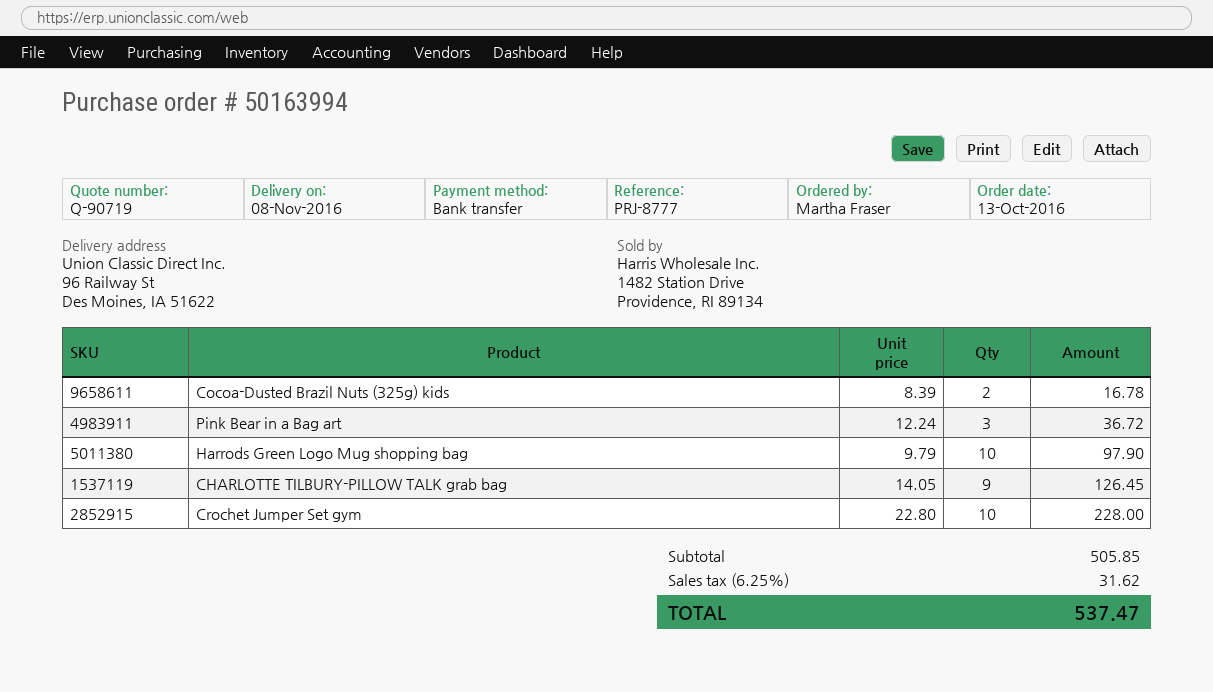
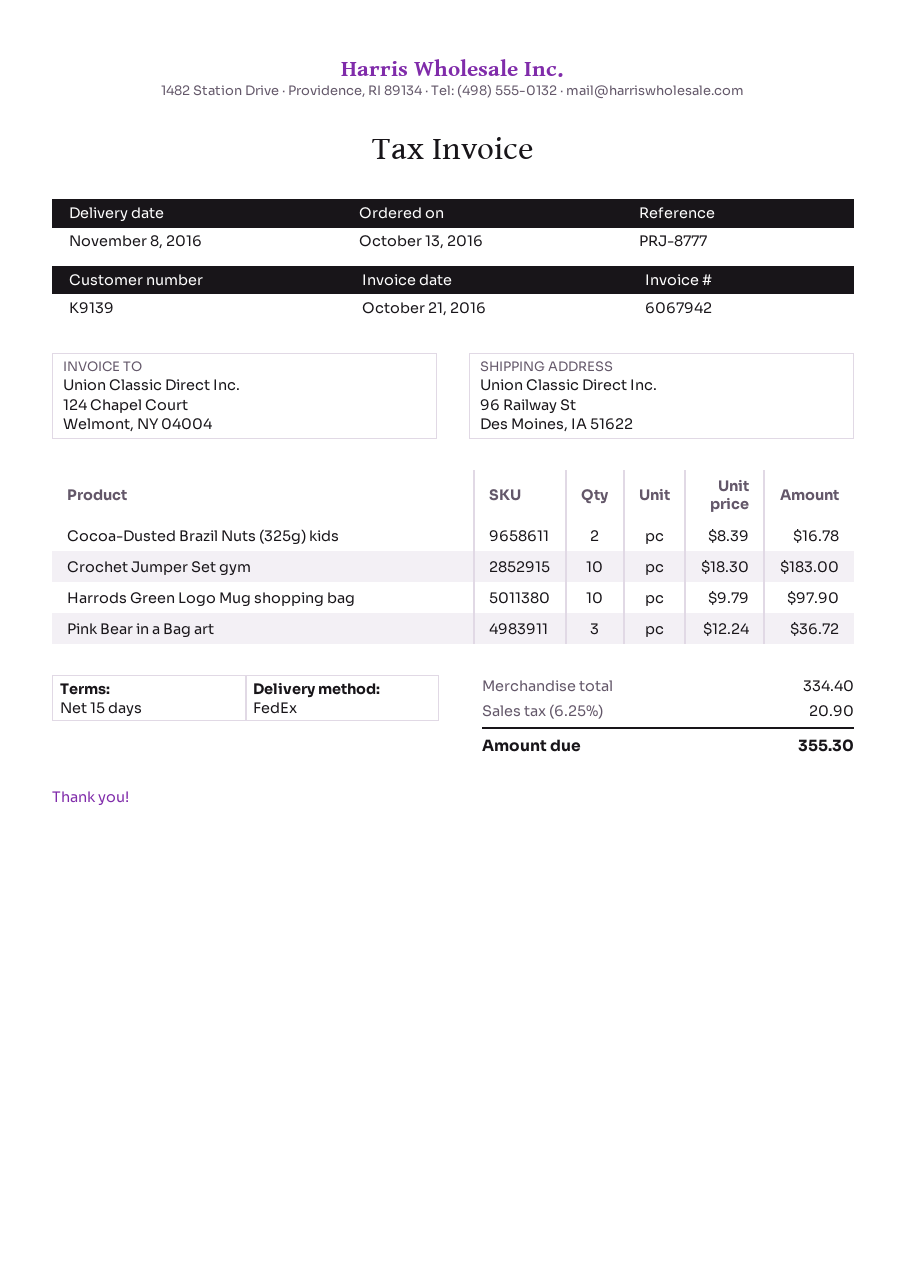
CHARLOTTE TILBURY-PILLOW TALK grab bag: 9 x 14.05 = 126.45 -> none
Crochet Jumper Set gym: 10 x 22.80 = 228.00 -> 10 x 18.30 = 183.00
subtotal: 505.85 -> 334.40
tax: 6.25% = 31.62 -> 6.25% = 20.90
total: 537.47 -> 355.30

